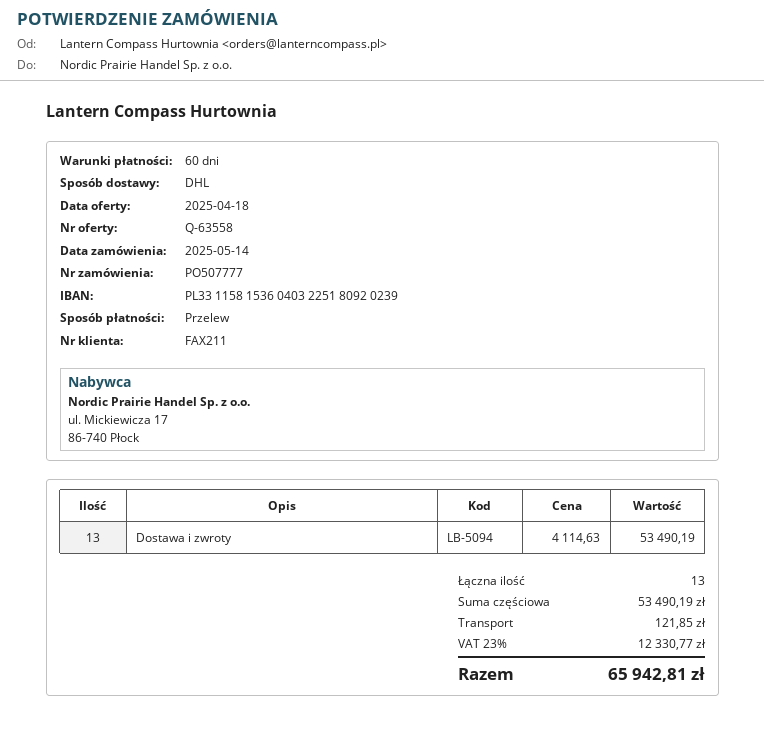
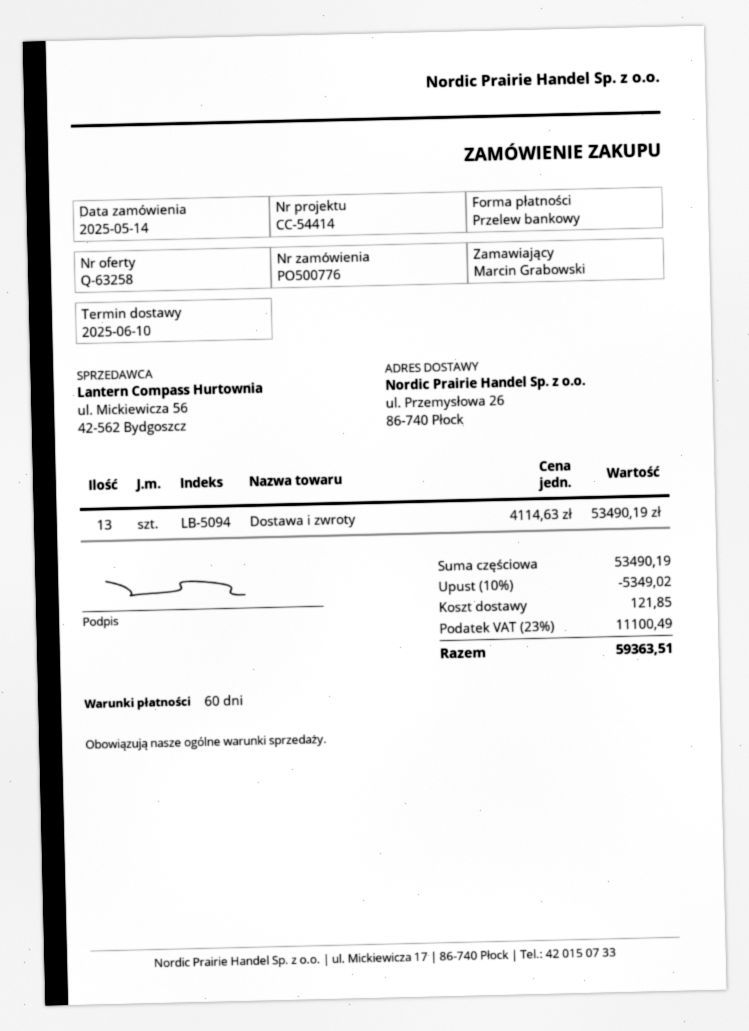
quote number: Q-63558 -> Q-63258
order number: PO507777 -> PO500776
discount: none -> 10% = 5349.02
tax: 23% = 12330.77 -> 23% = 11100.49
total: 65942.81 -> 59363.51

